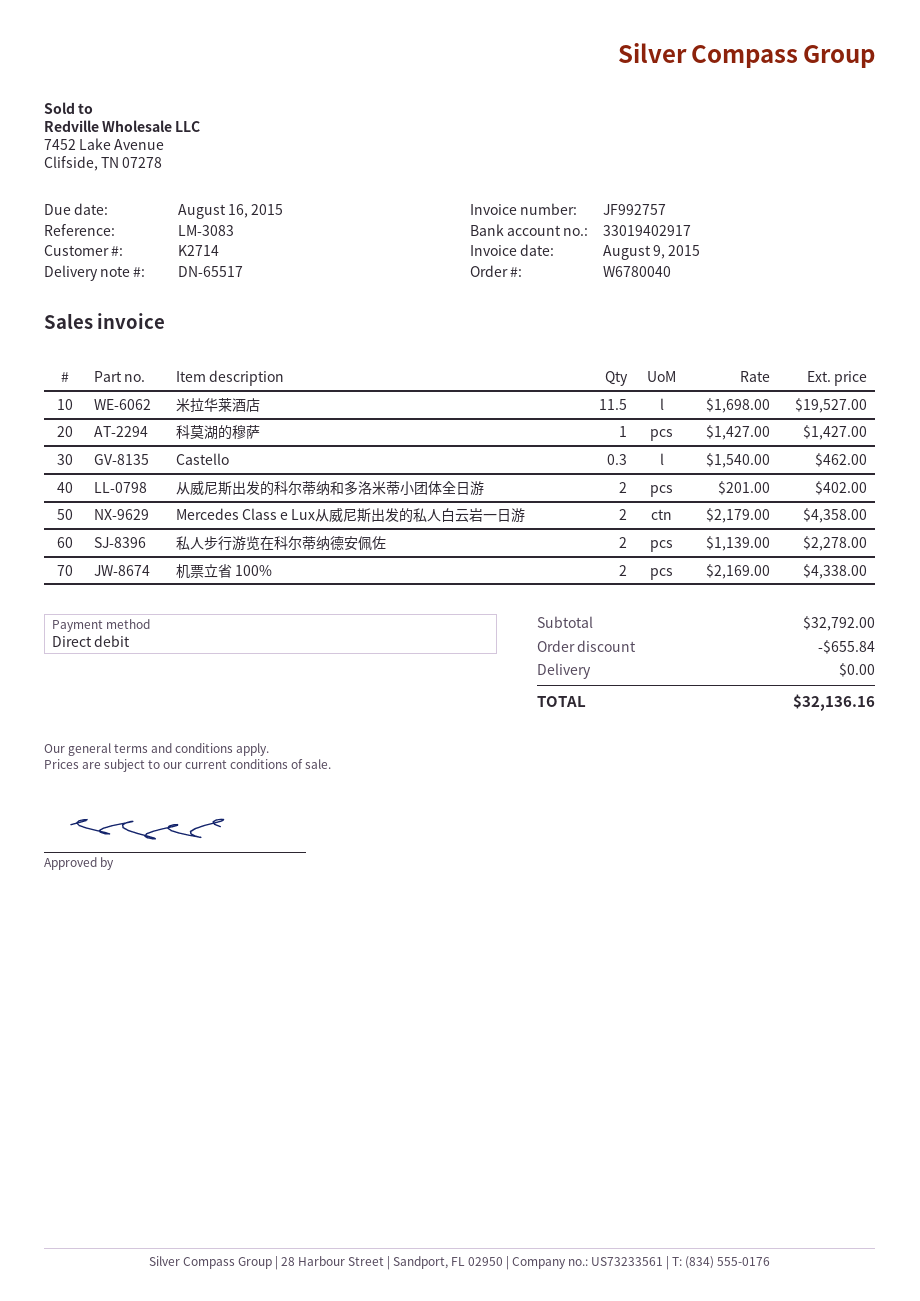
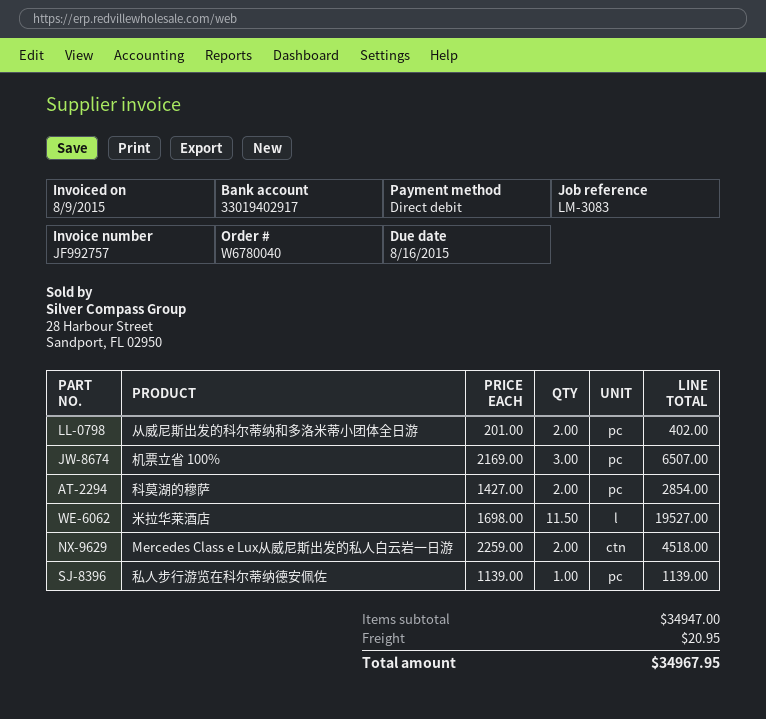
科莫湖的穆萨: 1 x 1427.00 = 1427.00 -> 2 x 1427.00 = 2854.00
Castello: 0.3 x 1540.00 = 462.00 -> none
Mercedes Class e Lux从威尼斯出发的私人白云岩一日游: 2 x 2179.00 = 4358.00 -> 2 x 2259.00 = 4518.00
私人步行游览在科尔蒂纳德安佩佐: 2 x 1139.00 = 2278.00 -> 1 x 1139.00 = 1139.00
机票立省 100%: 2 x 2169.00 = 4338.00 -> 3 x 2169.00 = 6507.00
subtotal: 32792.00 -> 34947.00
discount: 655.84 -> none
shipping: 0.00 -> 20.95
total: 32136.16 -> 34967.95

